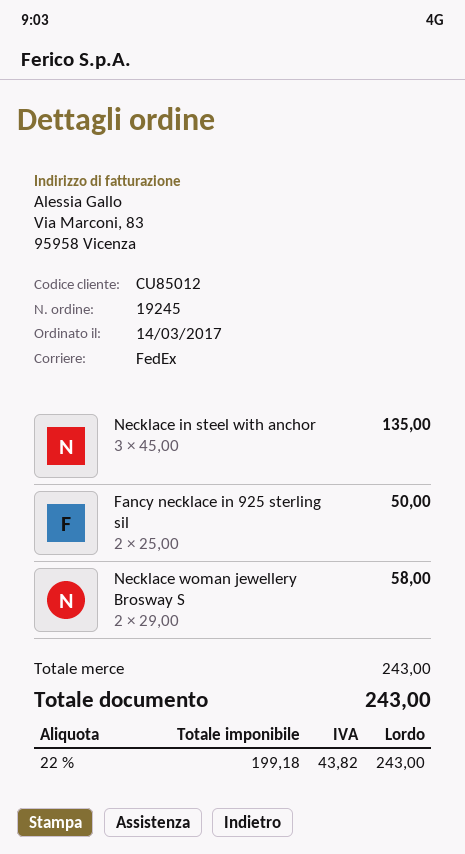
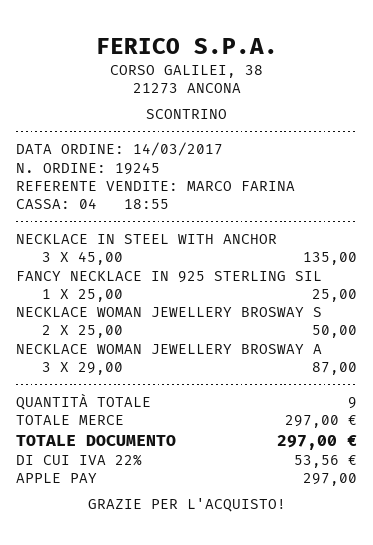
Fancy necklace in 925 sterling sil: 2 x 25.00 = 50.00 -> 1 x 25.00 = 25.00
Necklace woman jewellery Brosway S: 2 x 29.00 = 58.00 -> 2 x 25.00 = 50.00
NECKLACE WOMAN JEWELLERY BROSWAY A: none -> 3 x 29.00 = 87.00
subtotal: 243.00 -> 297.00
tax: 22% = 43.82 -> 22% = 53.56
total: 243.00 -> 297.00

